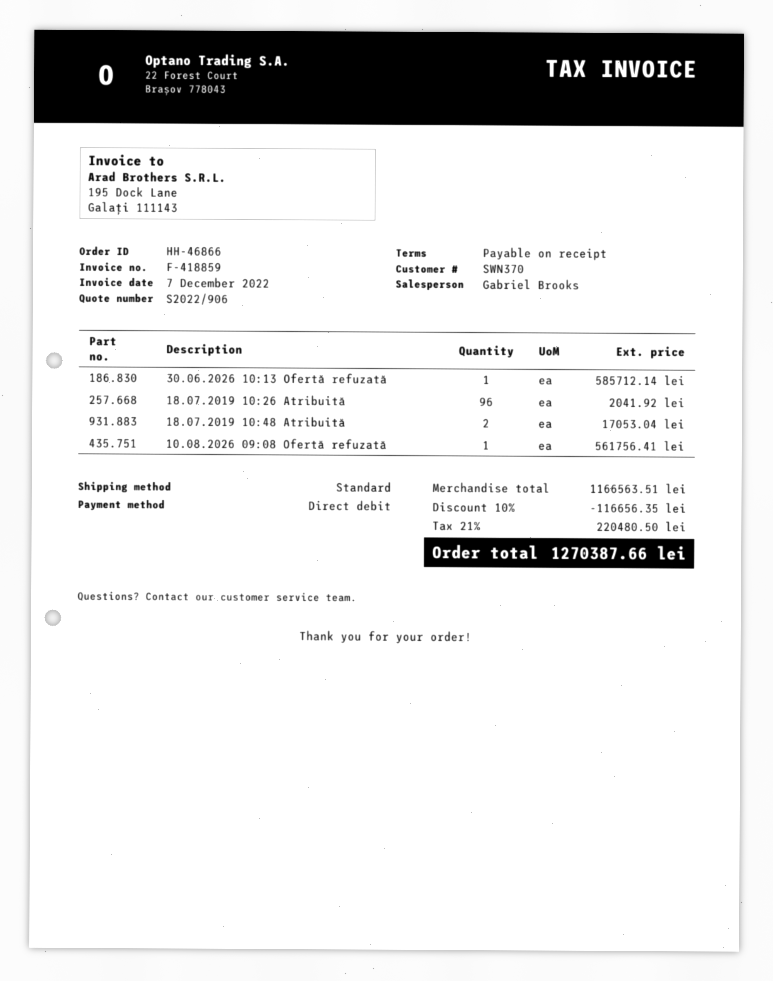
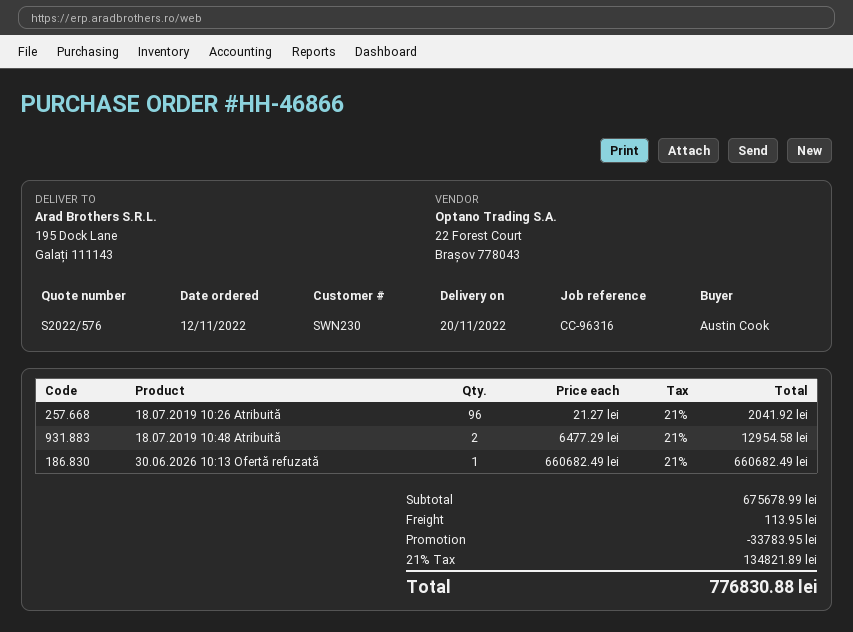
quote number: S2022/906 -> S2022/576
customer number: SWN370 -> SWN230
30.06.2026 10:13 Ofertă refuzată: 1 for 585712.14 -> 1 for 660682.49
18.07.2019 10:48 Atribuită: 2 for 17053.04 -> 2 for 12954.58
10.08.2026 09:08 Ofertă refuzată: 1 for 561756.41 -> none
subtotal: 1166563.51 -> 675678.99
discount: 116656.35 -> 33783.95
shipping: none -> 113.95
tax: 21% = 220480.50 -> 21% = 134821.89
total: 1270387.66 -> 776830.88

